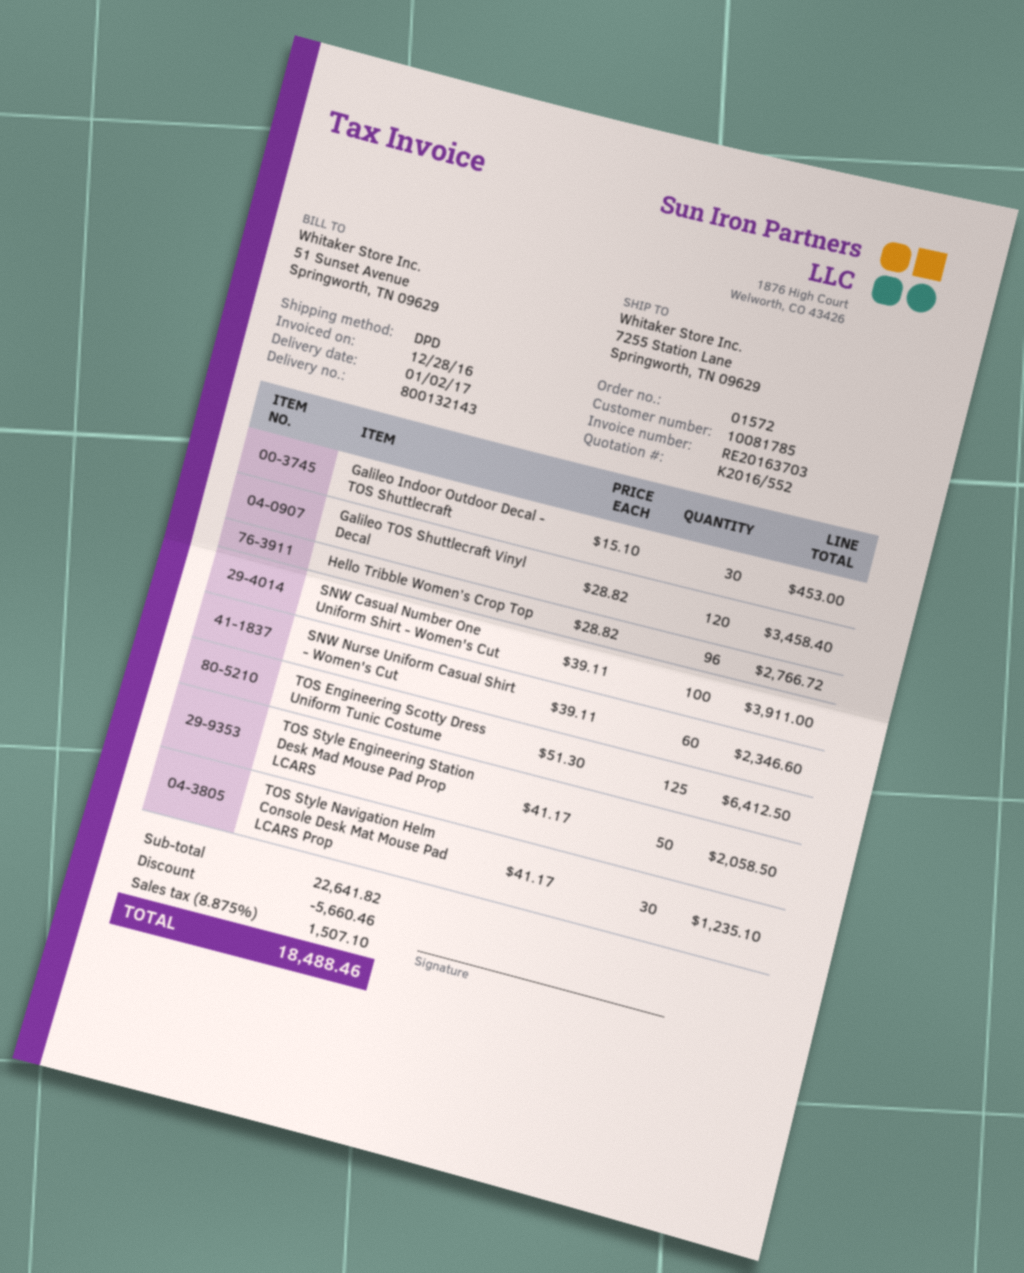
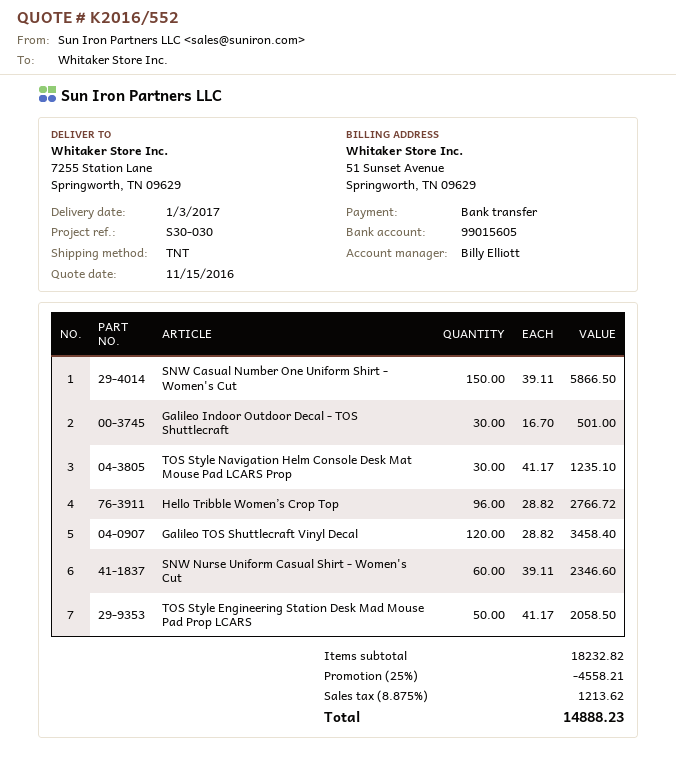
delivery date: 2017-01-02 -> 2017-01-03
shipping method: DPD -> TNT
Galileo Indoor Outdoor Decal - TOS Shuttlecraft: 30 x 15.10 = 453.00 -> 30 x 16.70 = 501.00
SNW Casual Number One Uniform Shirt - Women's Cut: 100 x 39.11 = 3911.00 -> 150 x 39.11 = 5866.50
TOS Engineering Scotty Dress Uniform Tunic Costume: 125 x 51.30 = 6412.50 -> none
subtotal: 22641.82 -> 18232.82
discount: 5660.46 -> 4558.21
tax: 8.875% = 1507.10 -> 8.875% = 1213.62
total: 18488.46 -> 14888.23

